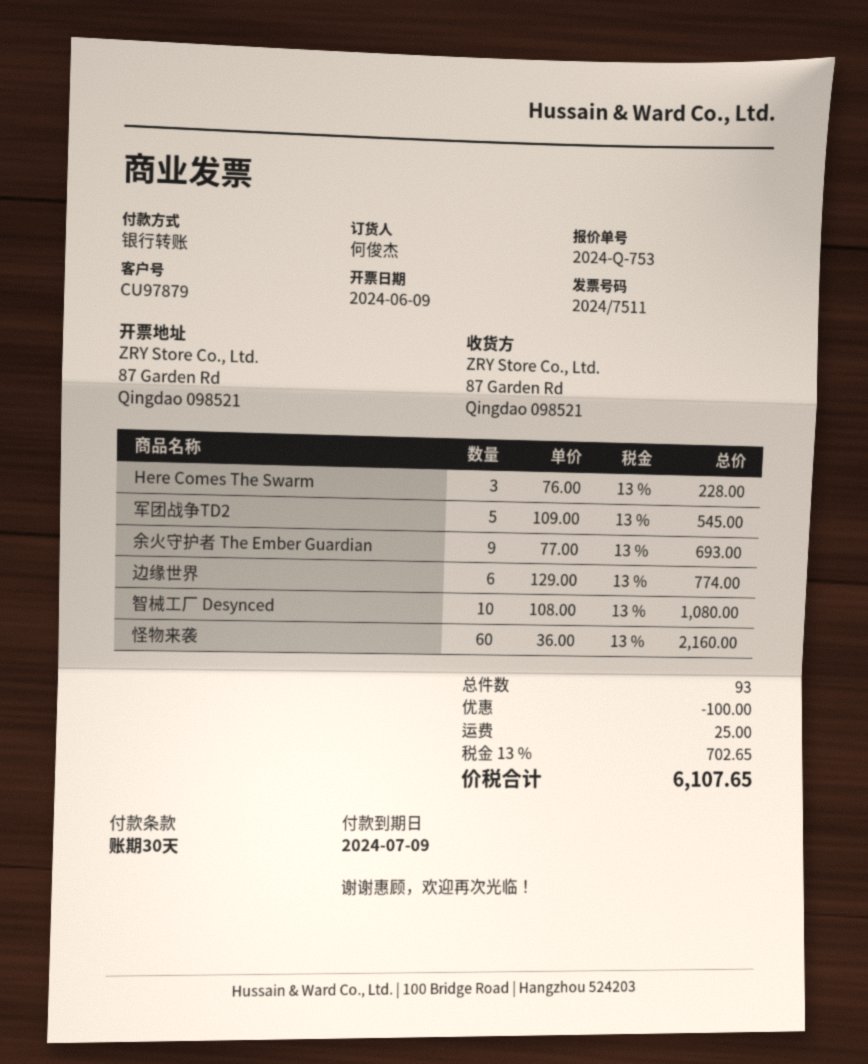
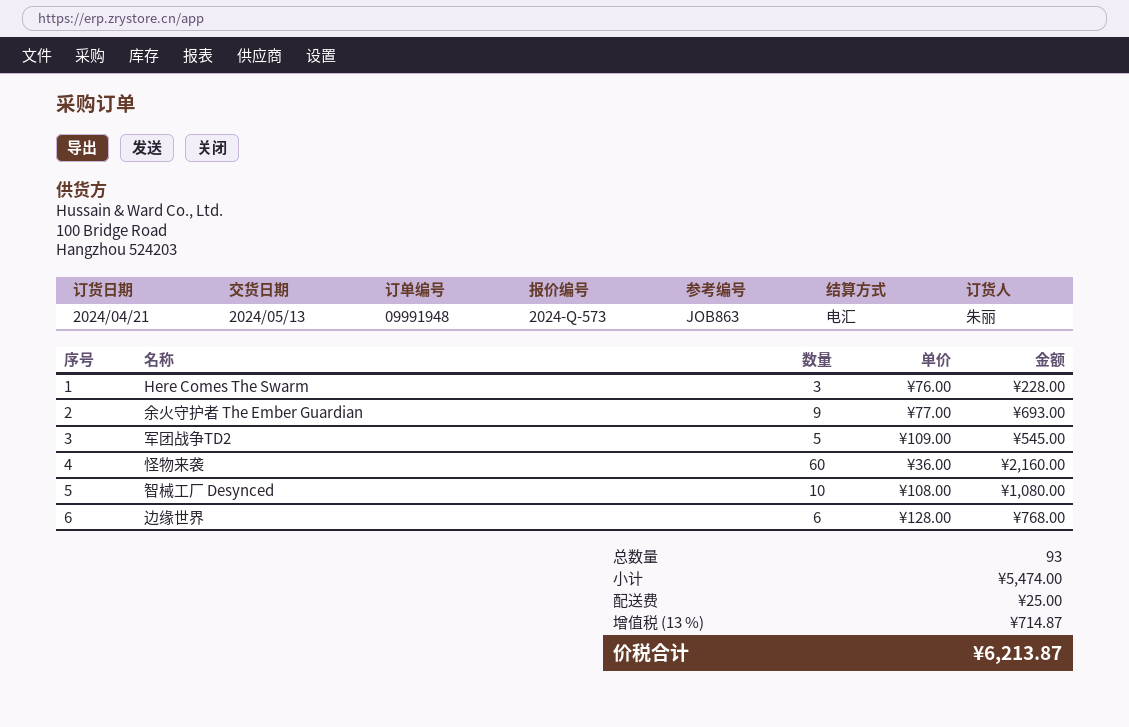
quote number: 2024-Q-753 -> 2024-Q-573
ordered by: 何俊杰 -> 朱丽
边缘世界: 6 x 129.00 = 774.00 -> 6 x 128.00 = 768.00
discount: 100.00 -> none
tax: 13% = 702.65 -> 13% = 714.87
total: 6107.65 -> 6213.87

